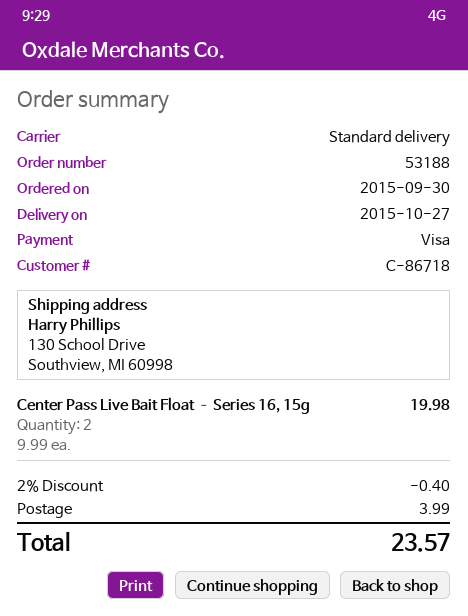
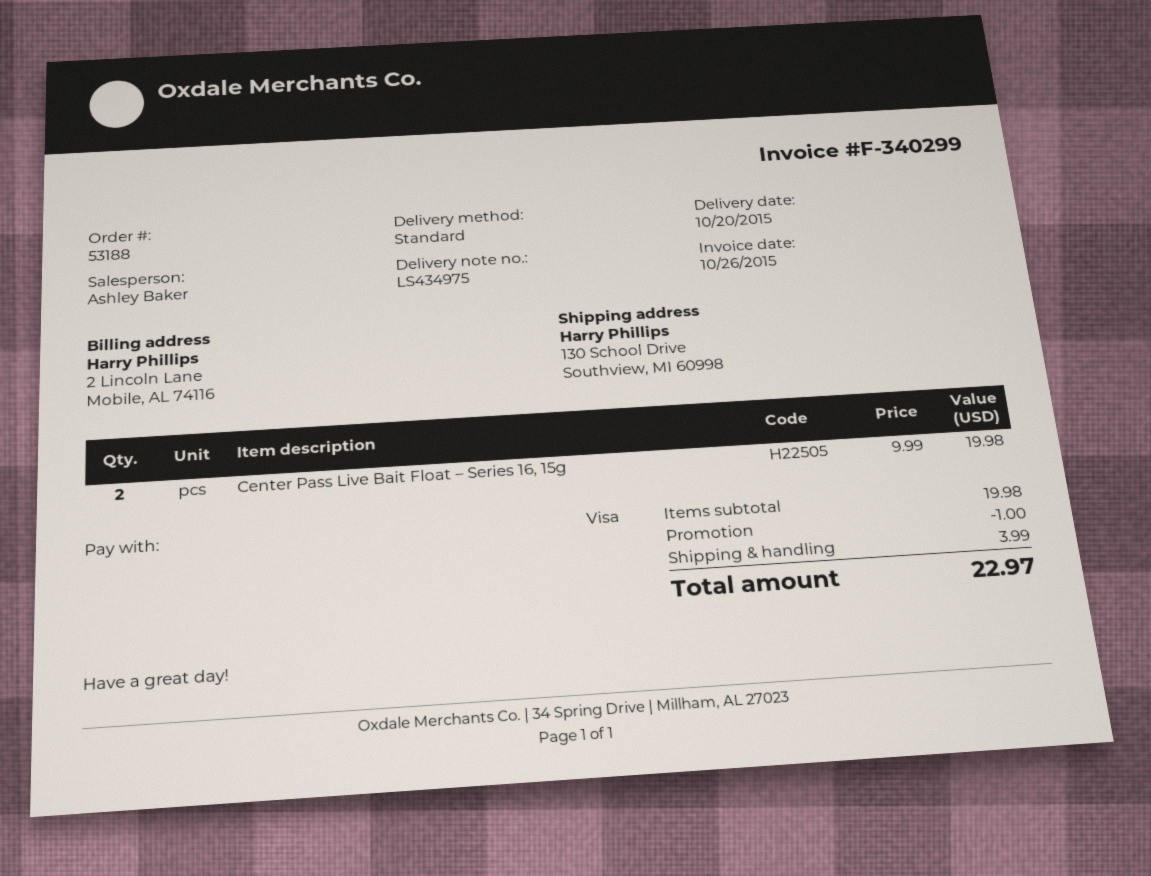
delivery date: 2015-10-27 -> 2015-10-20
discount: 0.40 -> 1.00
total: 23.57 -> 22.97

